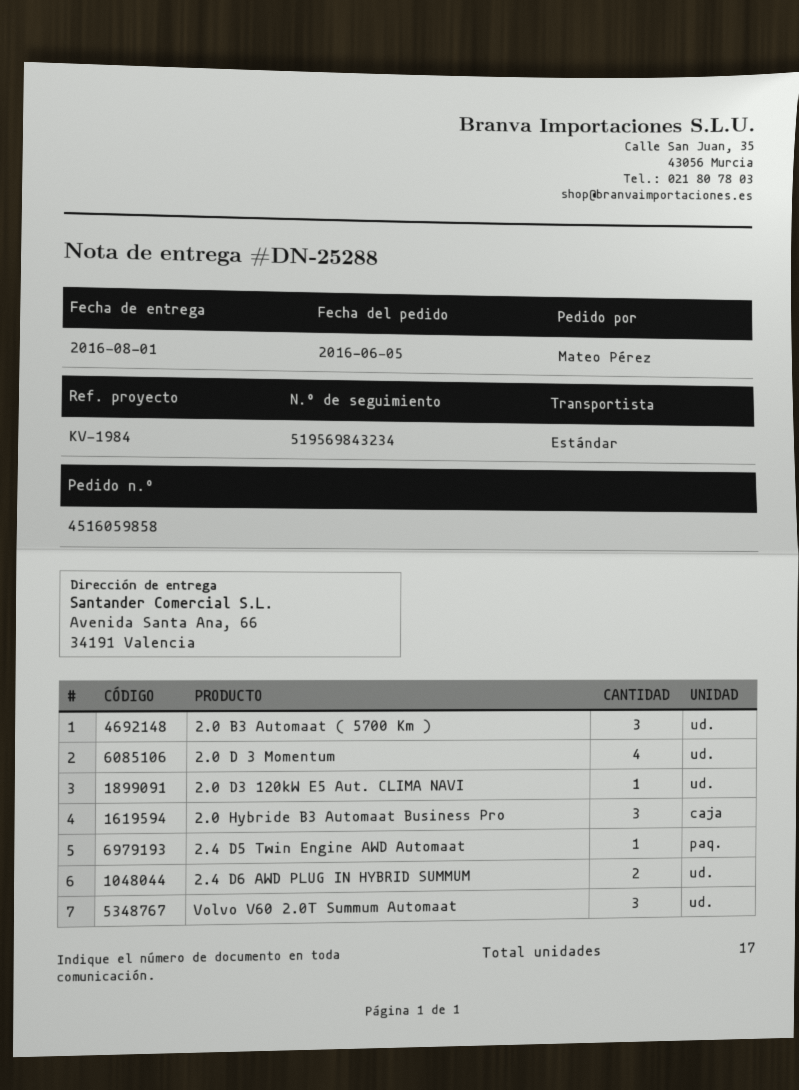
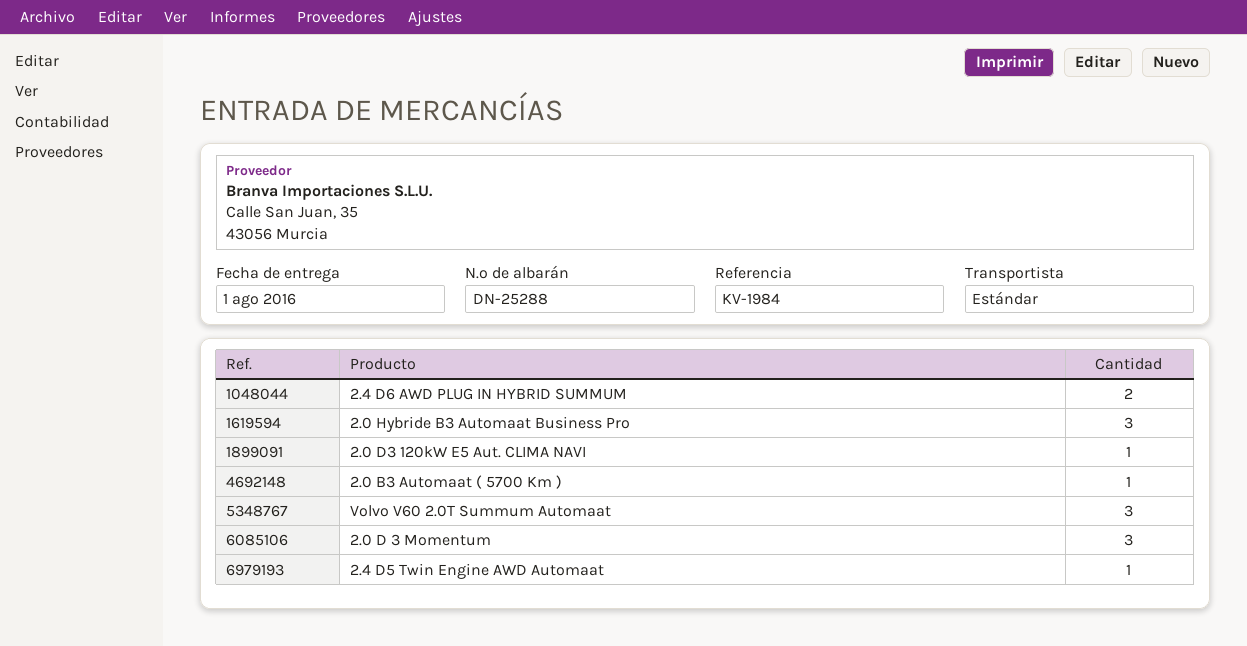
2.0 B3 Automaat ( 5700 Km ): 3 -> 1
2.0 D 3 Momentum: 4 -> 3

